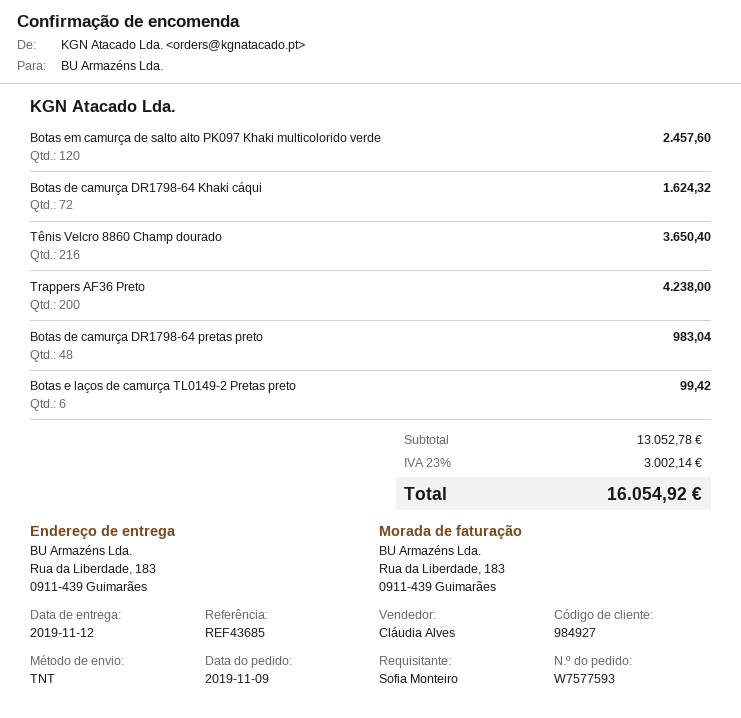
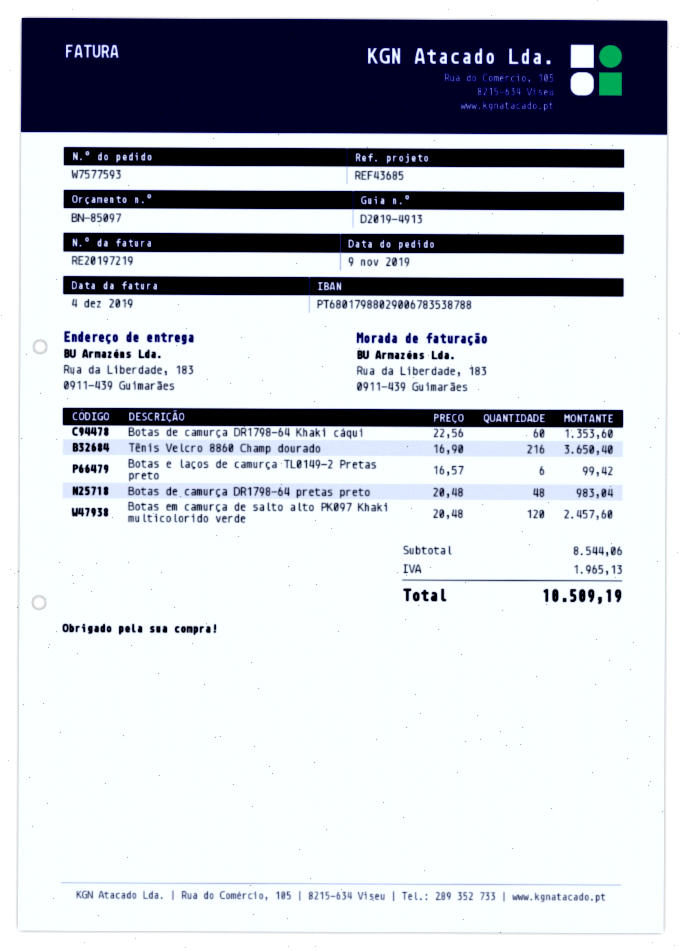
Botas de camurça DR1798-64 Khaki cáqui: 72 for 1624.32 -> 60 for 1353.60
Trappers AF36 Preto: 200 for 4238.00 -> none
subtotal: 13052.78 -> 8544.06
tax: 3002.14 -> 1965.13
total: 16054.92 -> 10509.19

